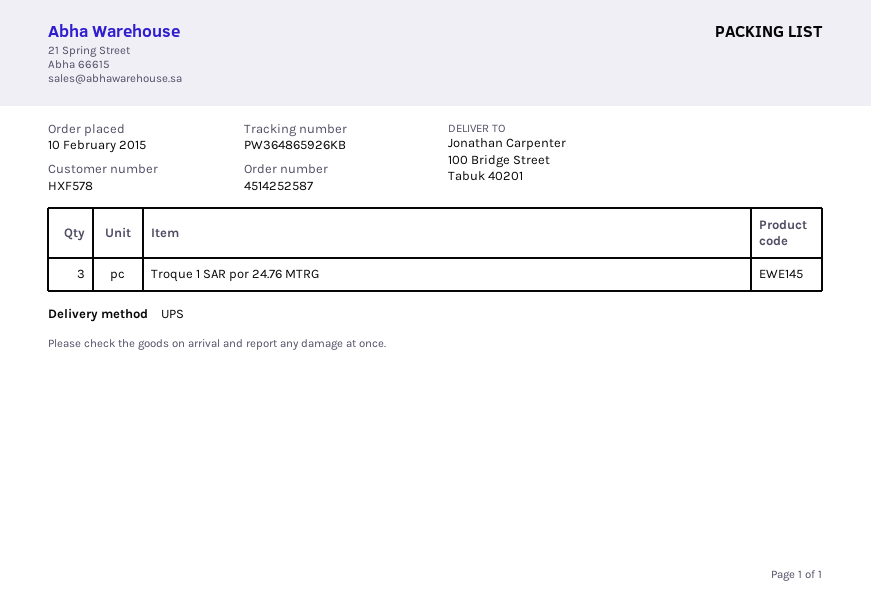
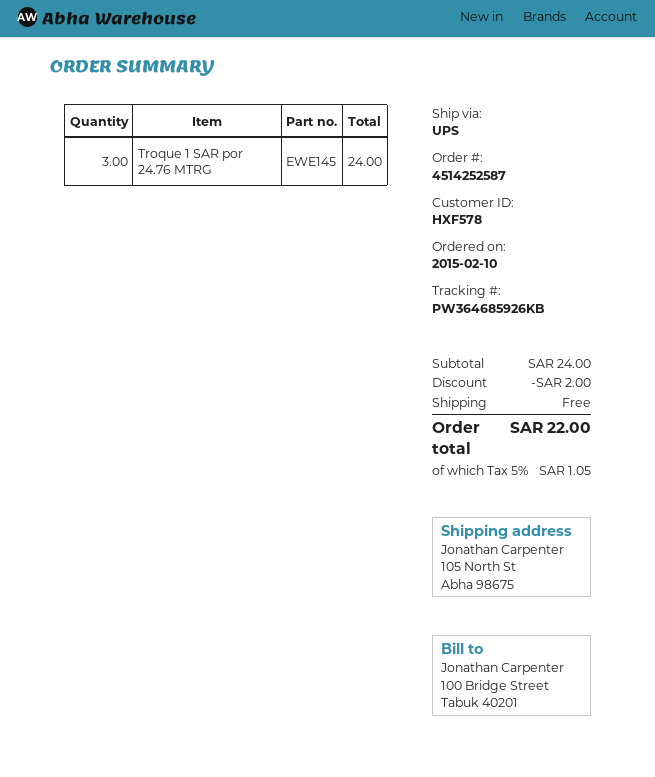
tracking number: PW364865926KB -> PW364685926KB
ship to: 100 Bridge Street, Tabuk 40201 -> 105 North St, Abha 98675

